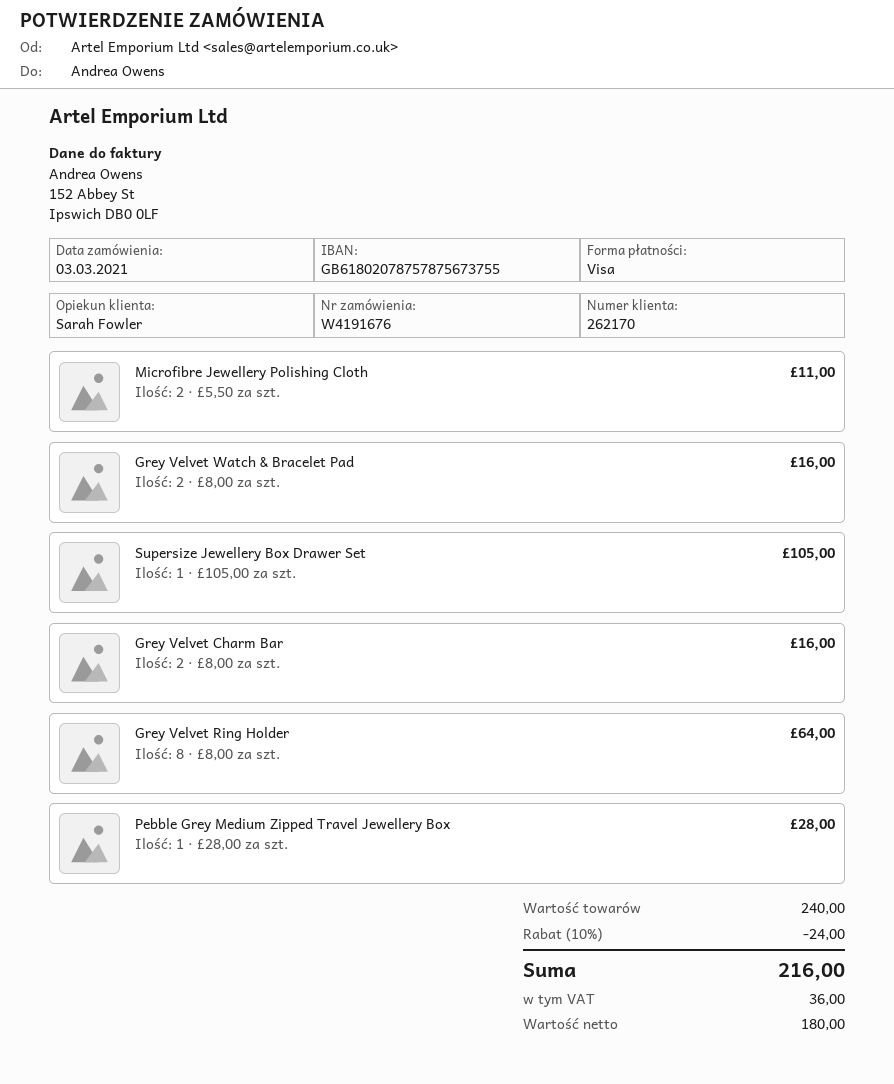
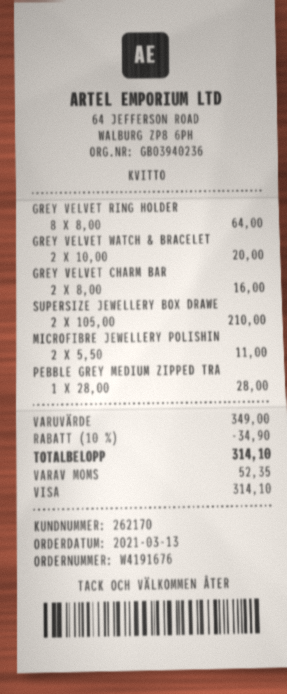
order date: 2021-03-03 -> 2021-03-13
Grey Velvet Watch & Bracelet Pad: 2 x 8.00 = 16.00 -> 2 x 10.00 = 20.00
Supersize Jewellery Box Drawer Set: 1 x 105.00 = 105.00 -> 2 x 105.00 = 210.00
subtotal: 240.00 -> 349.00
discount: 10% = 24.00 -> 10% = 34.90
tax: 36.00 -> 52.35
total: 216.00 -> 314.10

